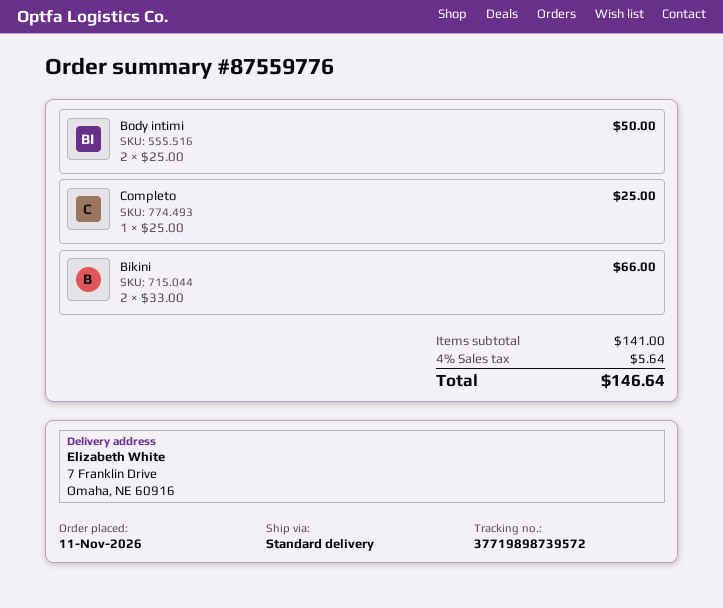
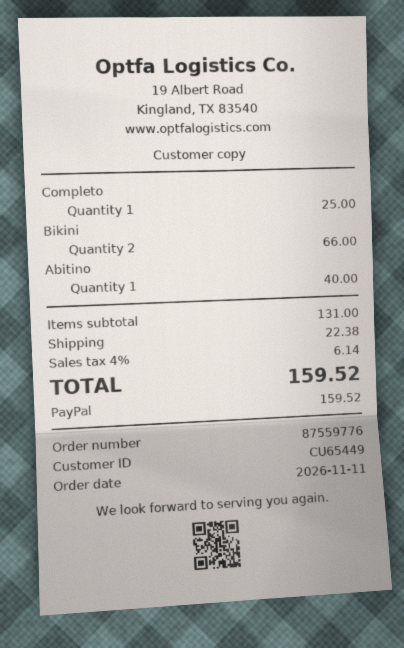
Body intimi: 2 for 50.00 -> none
Abitino: none -> 1 for 40.00
subtotal: 141.00 -> 131.00
shipping: none -> 22.38
tax: 4% = 5.64 -> 4% = 6.14
total: 146.64 -> 159.52

